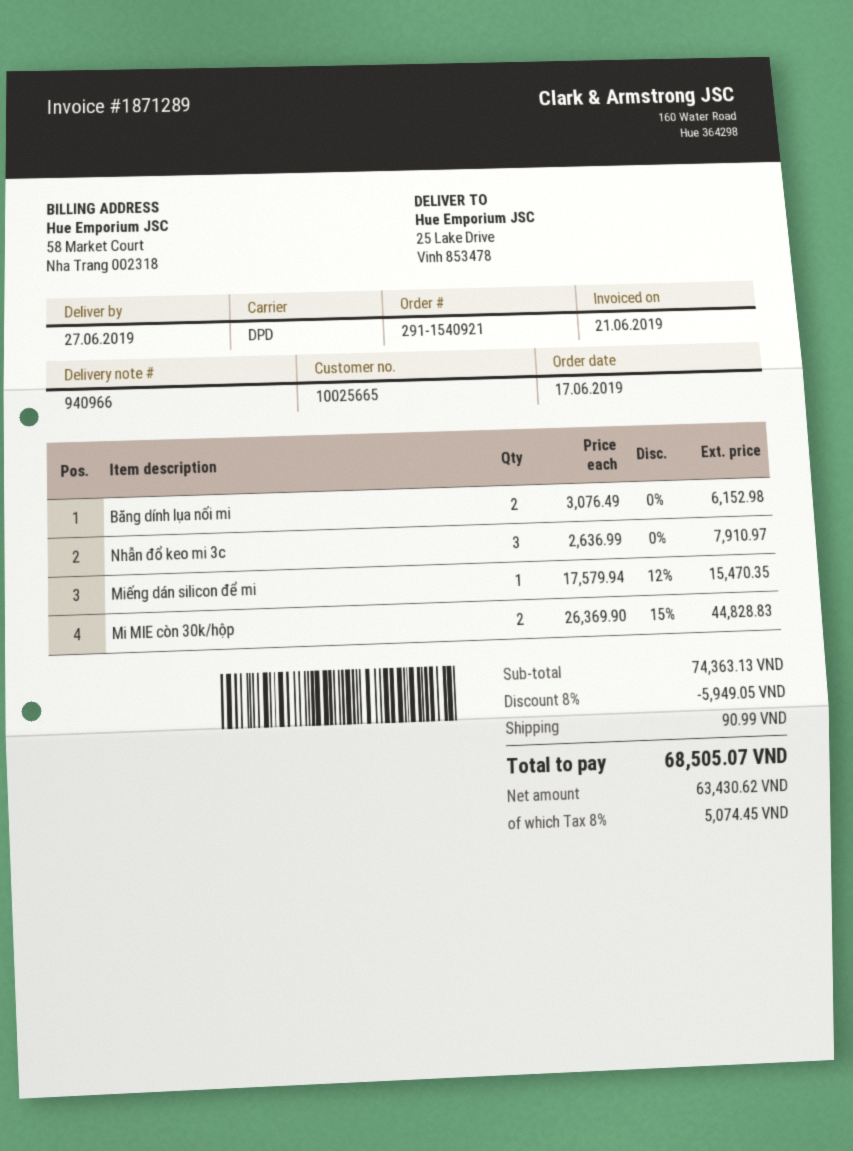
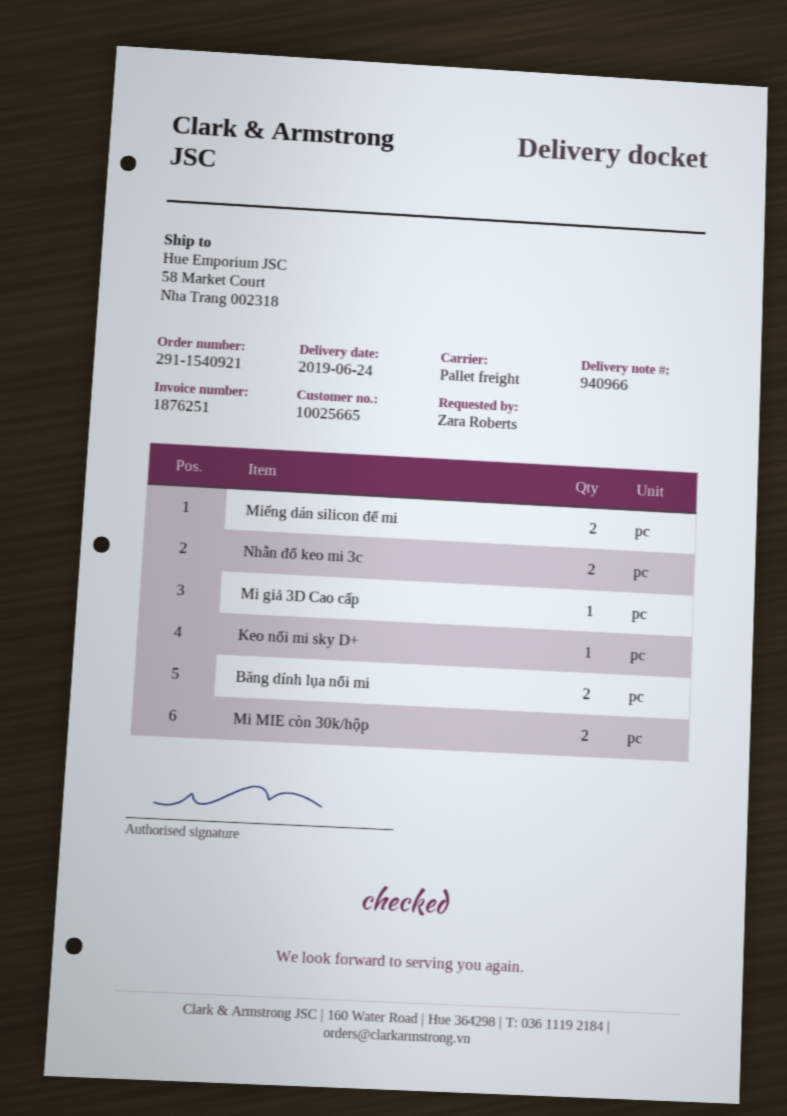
delivery date: 2019-06-27 -> 2019-06-24
invoice number: 1871289 -> 1876251
shipping method: DPD -> pallet freight
ship to: 25 Lake Drive, Vinh 853478 -> 58 Market Court, Nha Trang 002318
Nhẫn đổ keo mi 3c: 3 -> 2
Miếng dán silicon để mi: 1 -> 2
Mi giả 3D Cao cấp: none -> 1
Keo nối mi sky D+: none -> 1

